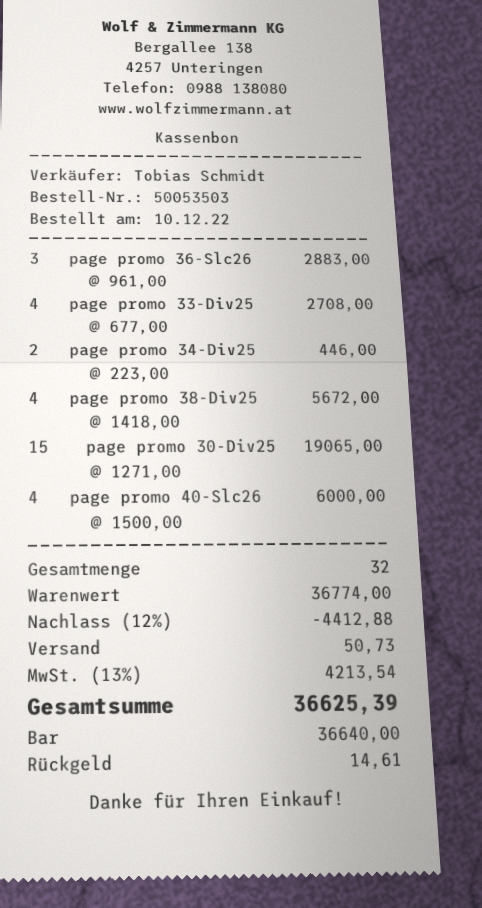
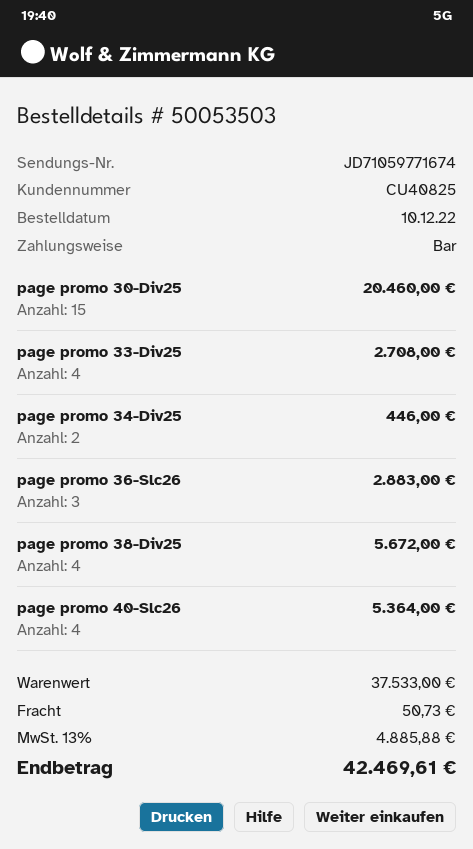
page promo 30-Div25: 15 for 19065.00 -> 15 for 20460.00
page promo 40-Slc26: 4 for 6000.00 -> 4 for 5364.00
subtotal: 36774.00 -> 37533.00
discount: 12% = 4412.88 -> none
tax: 13% = 4213.54 -> 13% = 4885.88
total: 36625.39 -> 42469.61

